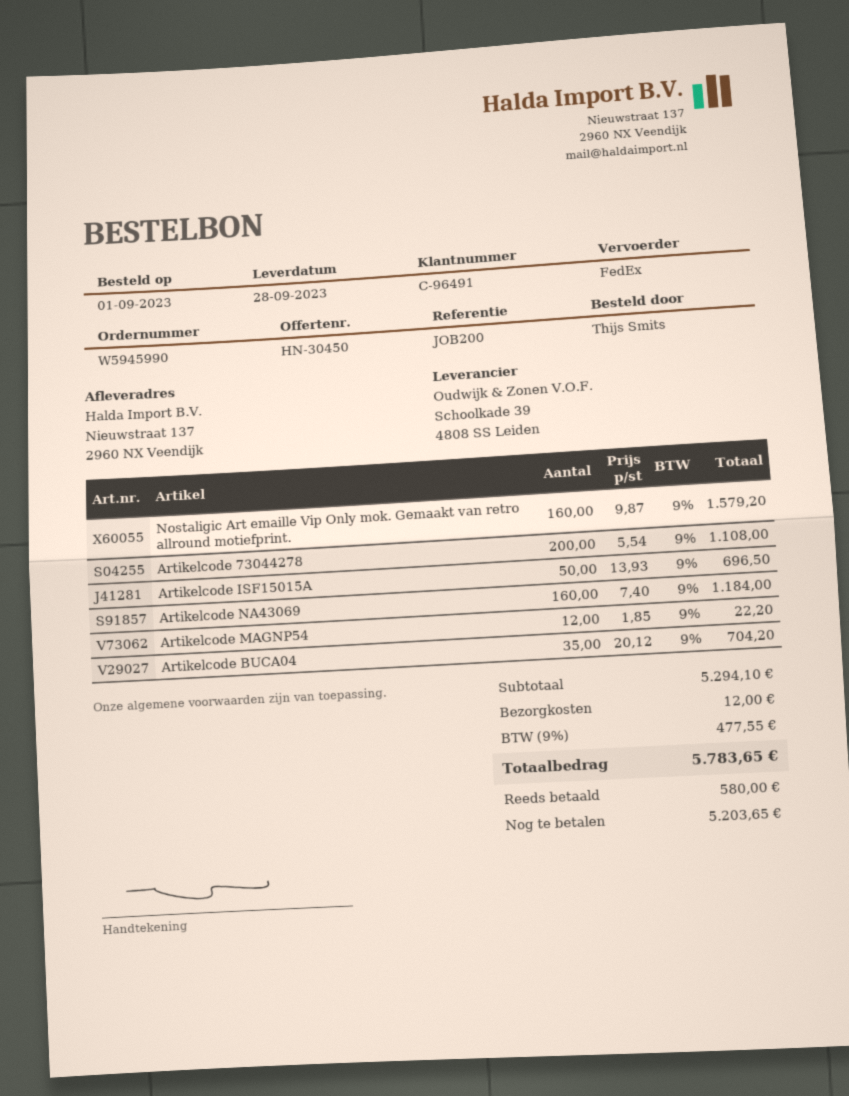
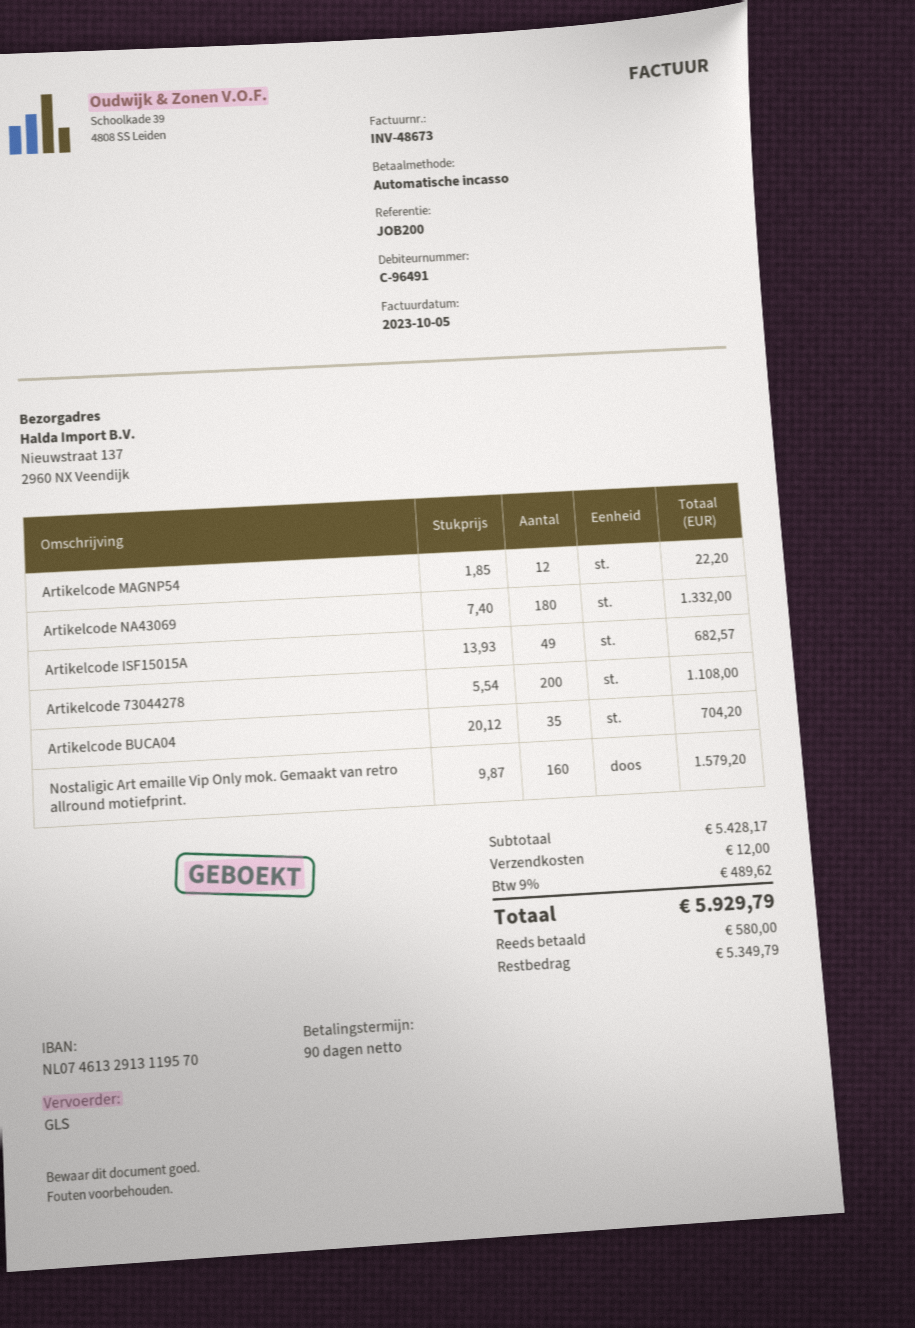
shipping method: FedEx -> GLS
Artikelcode ISF15015A: 50 x 13.93 = 696.50 -> 49 x 13.93 = 682.57
Artikelcode NA43069: 160 x 7.40 = 1184.00 -> 180 x 7.40 = 1332.00
subtotal: 5294.10 -> 5428.17
tax: 9% = 477.55 -> 9% = 489.62
total: 5783.65 -> 5929.79
balance: 5203.65 -> 5349.79

